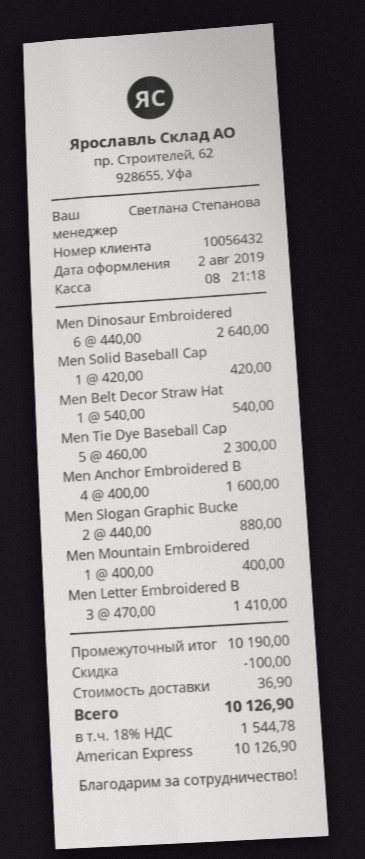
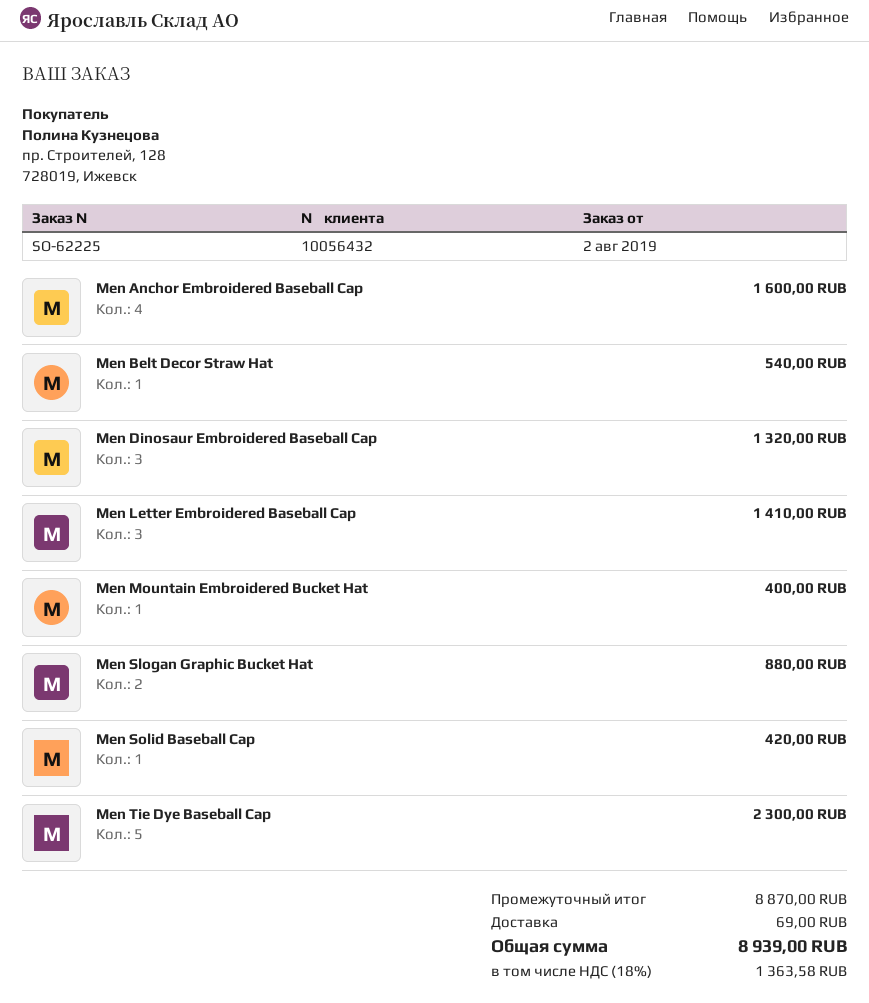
Men Dinosaur Embroidered: 6 for 2640.00 -> 3 for 1320.00
subtotal: 10190.00 -> 8870.00
discount: 100.00 -> none
shipping: 36.90 -> 69.00
tax: 18% = 1544.78 -> 18% = 1363.58
total: 10126.90 -> 8939.00

